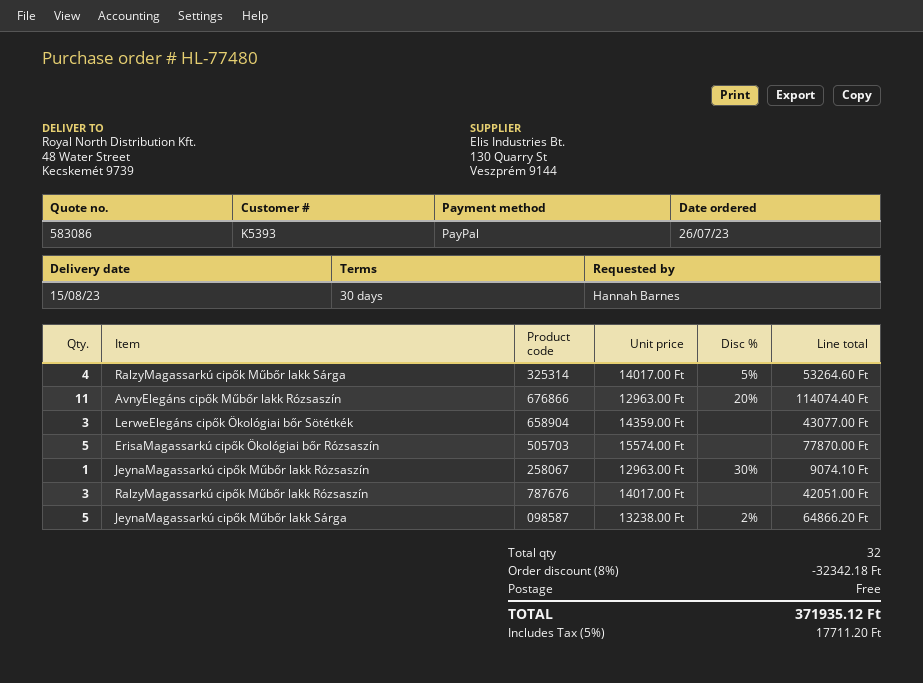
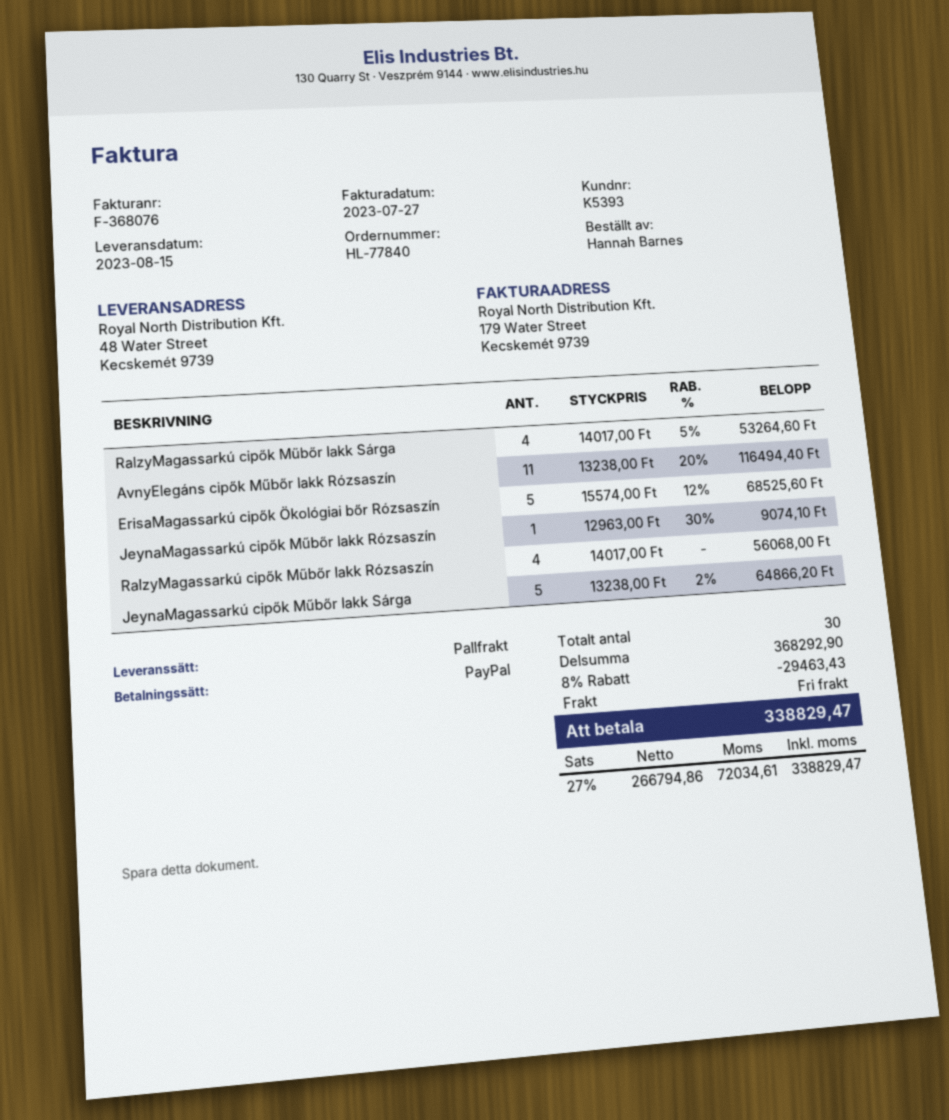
order number: HL-77480 -> HL-77840
AvnyElegáns cipők Műbőr lakk Rózsaszín: 11 x 12963.00 - 20% = 114074.40 -> 11 x 13238.00 - 20% = 116494.40
LerweElegáns cipők Ökológiai bőr Sötétkék: 3 x 14359.00 = 43077.00 -> none
ErisaMagassarkú cipők Ökológiai bőr Rózsaszín: 5 x 15574.00 = 77870.00 -> 5 x 15574.00 - 12% = 68525.60
RalzyMagassarkú cipők Műbőr lakk Rózsaszín: 3 x 14017.00 = 42051.00 -> 4 x 14017.00 = 56068.00
total quantity: 32 -> 30
discount: 8% = 32342.18 -> 8% = 29463.43
tax: 5% = 17711.20 -> 27% = 72034.61
total: 371935.12 -> 338829.47

